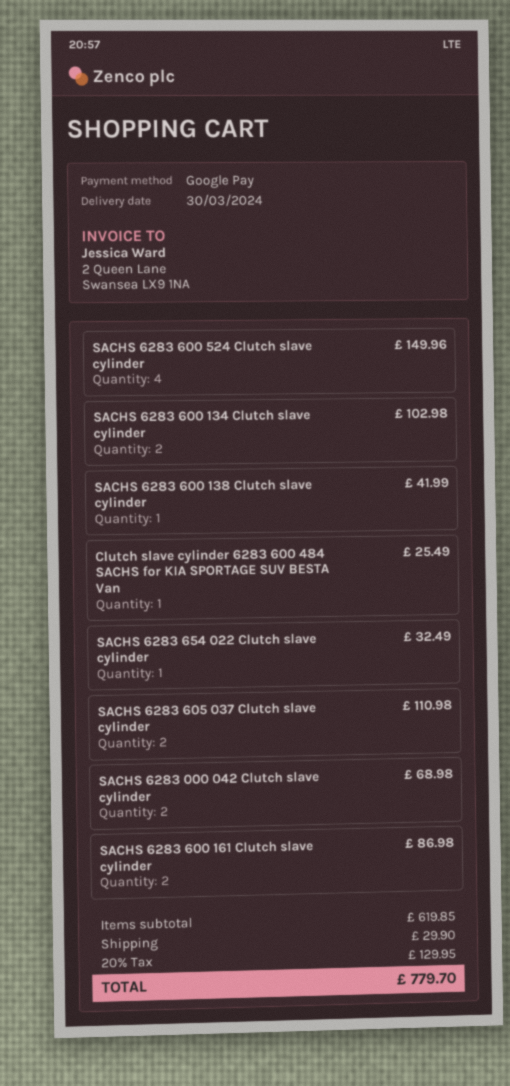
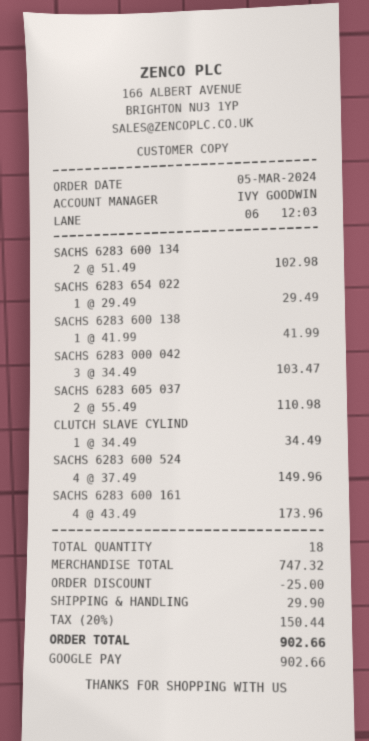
Clutch slave cylinder 6283 600 484 SACHS for KIA SPORTAGE SUV BESTA Van: 1 for 25.49 -> 1 for 34.49
SACHS 6283 654 022 Clutch slave cylinder: 1 for 32.49 -> 1 for 29.49
SACHS 6283 000 042 Clutch slave cylinder: 2 for 68.98 -> 3 for 103.47
SACHS 6283 600 161 Clutch slave cylinder: 2 for 86.98 -> 4 for 173.96
subtotal: 619.85 -> 747.32
discount: none -> 25.00
tax: 20% = 129.95 -> 20% = 150.44
total: 779.70 -> 902.66

